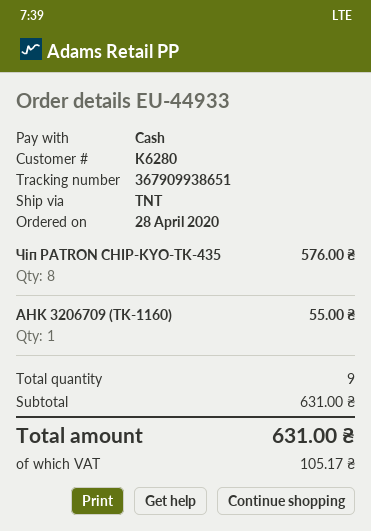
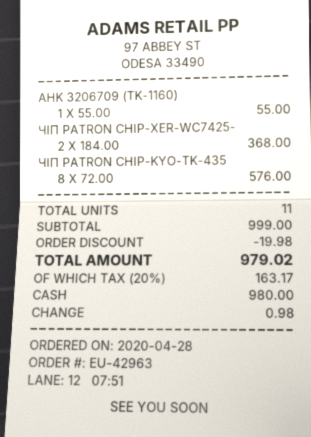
order number: EU-44933 -> EU-42963
ЧІП PATRON CHIP-XER-WC7425-: none -> 2 for 368.00
total quantity: 9 -> 11
subtotal: 631.00 -> 999.00
discount: none -> 19.98
tax: 105.17 -> 163.17
total: 631.00 -> 979.02

